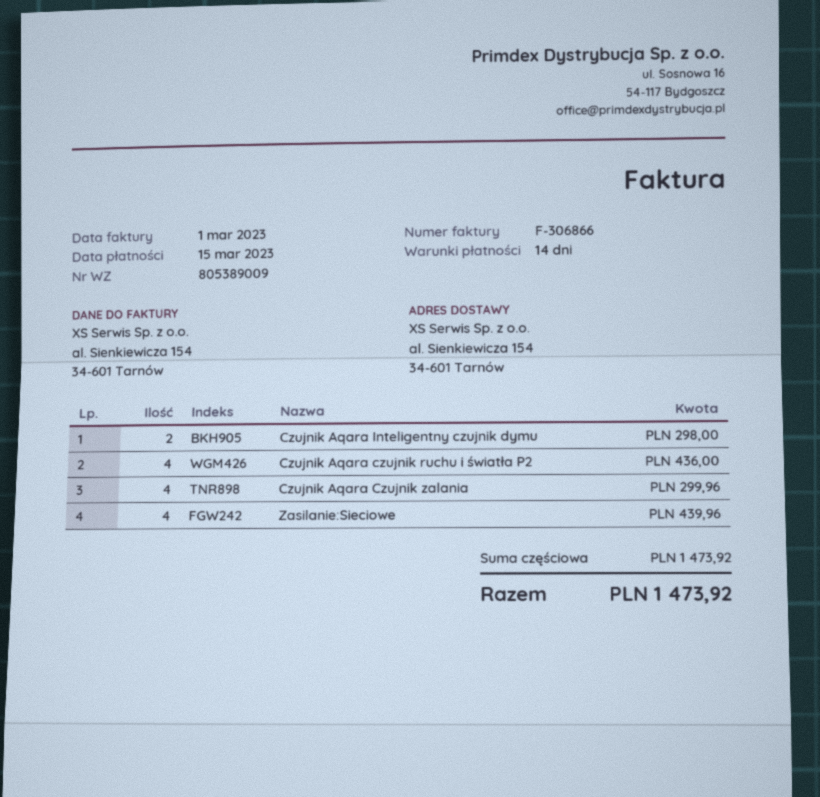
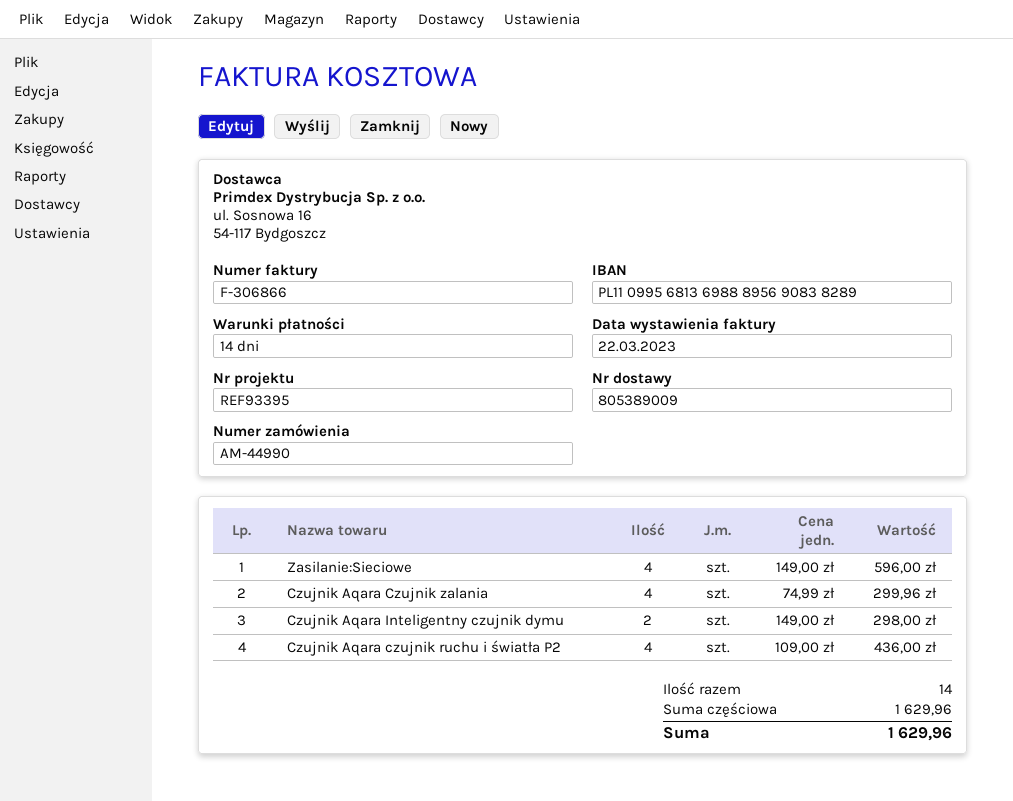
invoice date: 2023-03-01 -> 2023-03-22
Zasilanie:Sieciowe: 4 for 439.96 -> 4 for 596.00
subtotal: 1473.92 -> 1629.96
total: 1473.92 -> 1629.96

